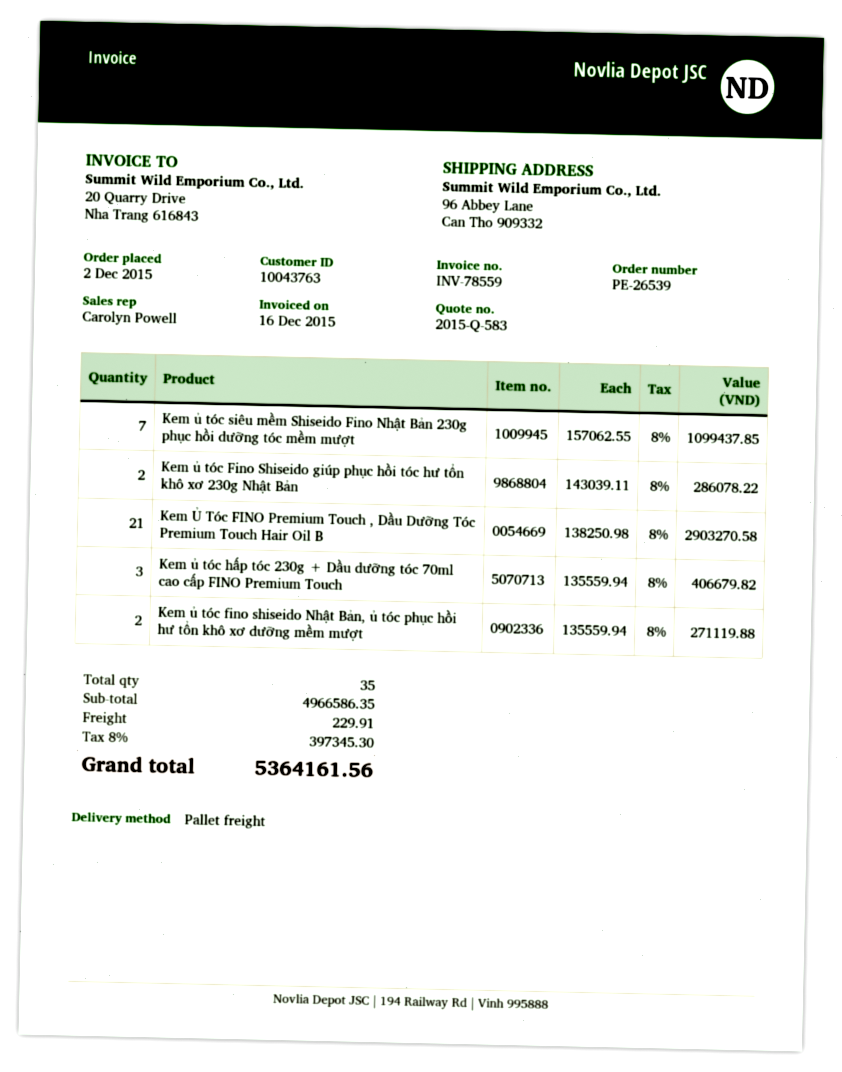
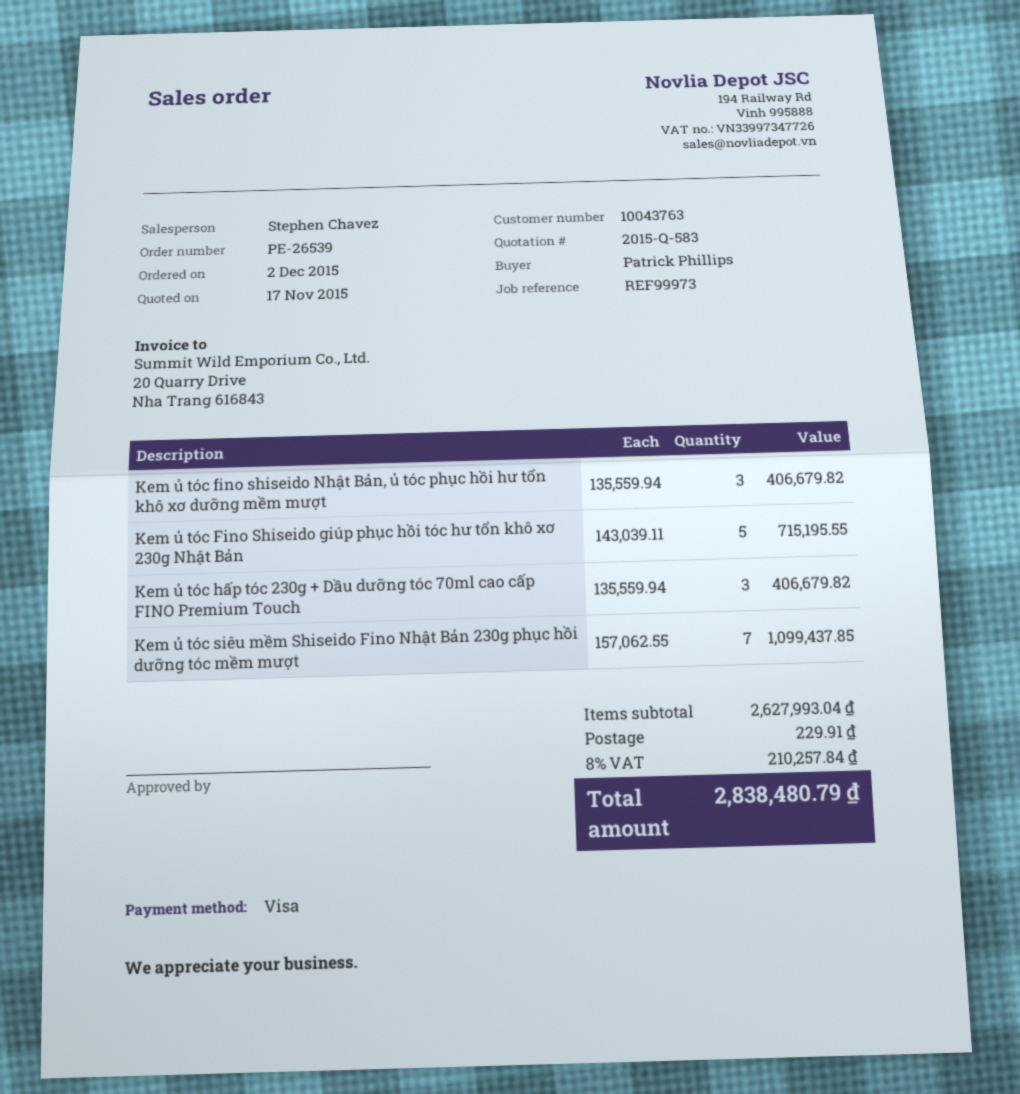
sales rep: Carolyn Powell -> Stephen Chavez
Kem ủ tóc Fino Shiseido giúp phục hồi tóc hư tổn khô xơ 230g Nhật Bản: 2 x 143039.11 = 286078.22 -> 5 x 143039.11 = 715195.55
Kem Ủ Tóc FINO Premium Touch , Dầu Dưỡng Tóc Premium Touch Hair Oil B: 21 x 138250.98 = 2903270.58 -> none
Kem ủ tóc fino shiseido Nhật Bản, ủ tóc phục hồi hư tổn khô xơ dưỡng mềm mượt: 2 x 135559.94 = 271119.88 -> 3 x 135559.94 = 406679.82
subtotal: 4966586.35 -> 2627993.04
tax: 8% = 397345.30 -> 8% = 210257.84
total: 5364161.56 -> 2838480.79

